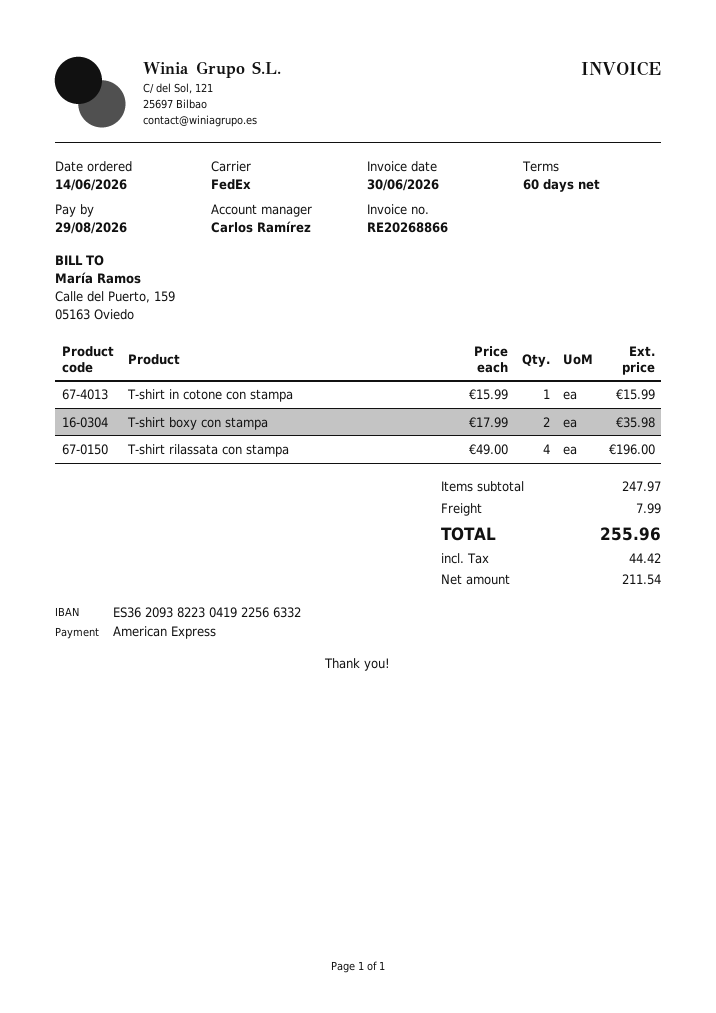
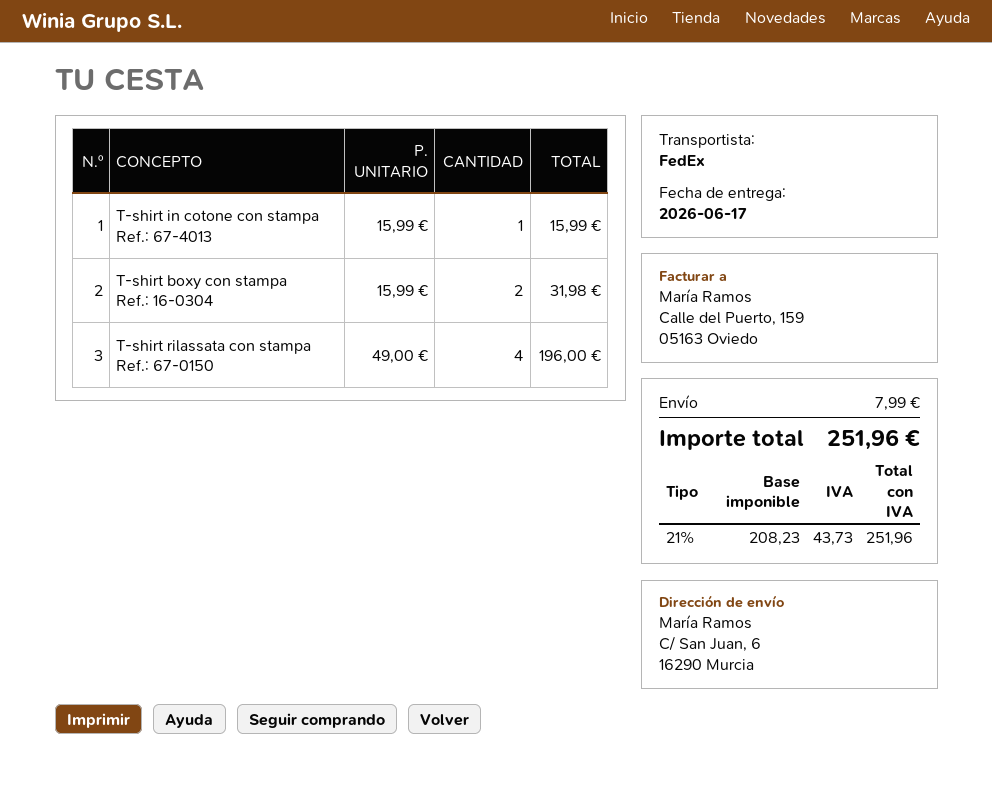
T-shirt boxy con stampa: 2 x 17.99 = 35.98 -> 2 x 15.99 = 31.98
net: 211.54 -> 208.23
tax: 44.42 -> 43.73
total: 255.96 -> 251.96

